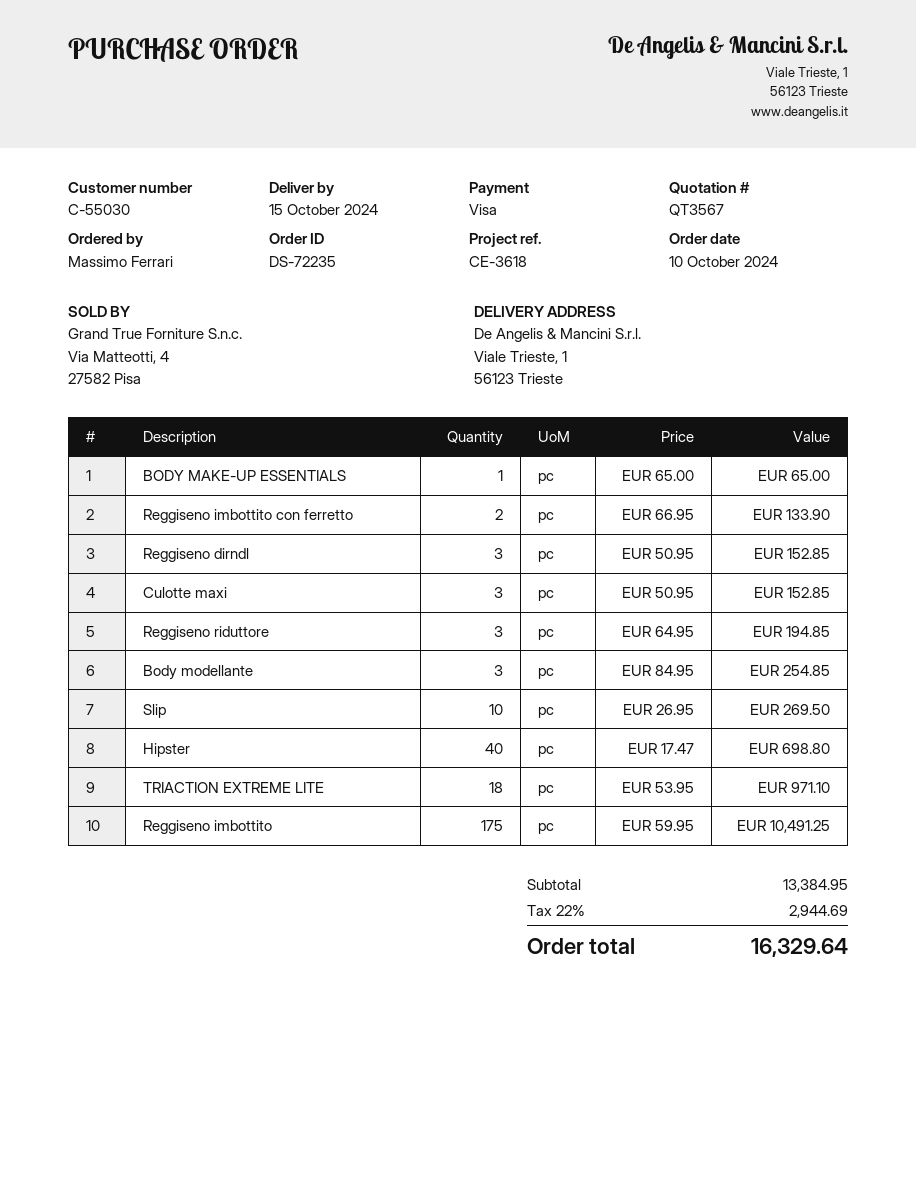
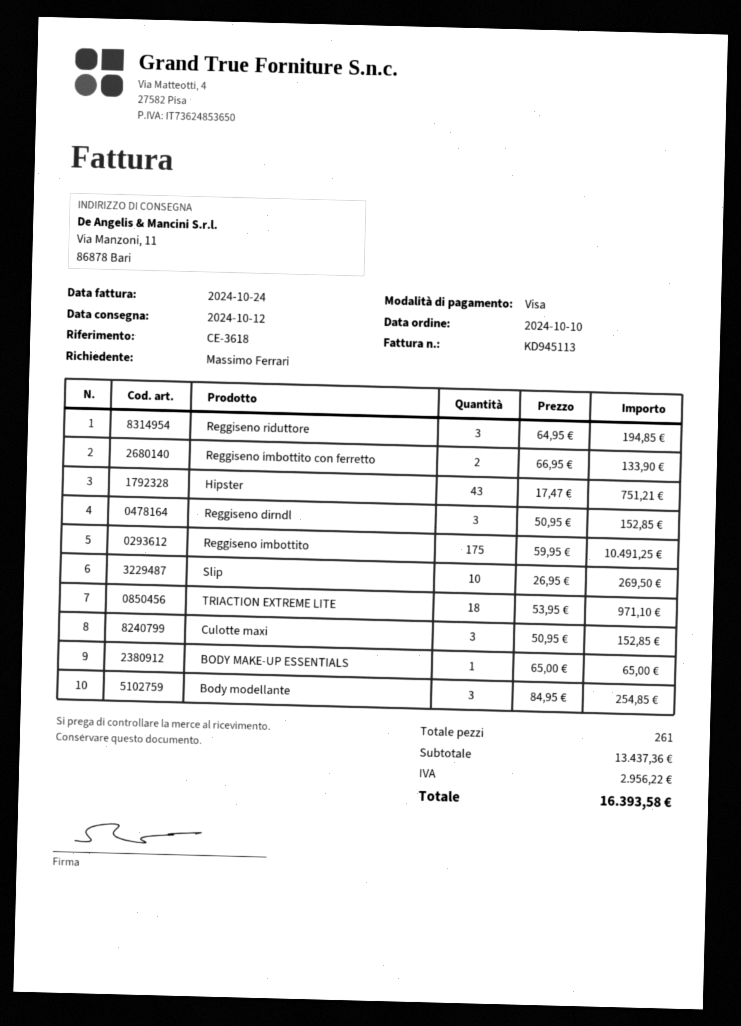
delivery date: 2024-10-15 -> 2024-10-12
ship to: Viale Trieste, 1, 56123 Trieste -> Via Manzoni, 11, 86878 Bari
Hipster: 40 x 17.47 = 698.80 -> 43 x 17.47 = 751.21
subtotal: 13384.95 -> 13437.36
tax: 2944.69 -> 2956.22
total: 16329.64 -> 16393.58

